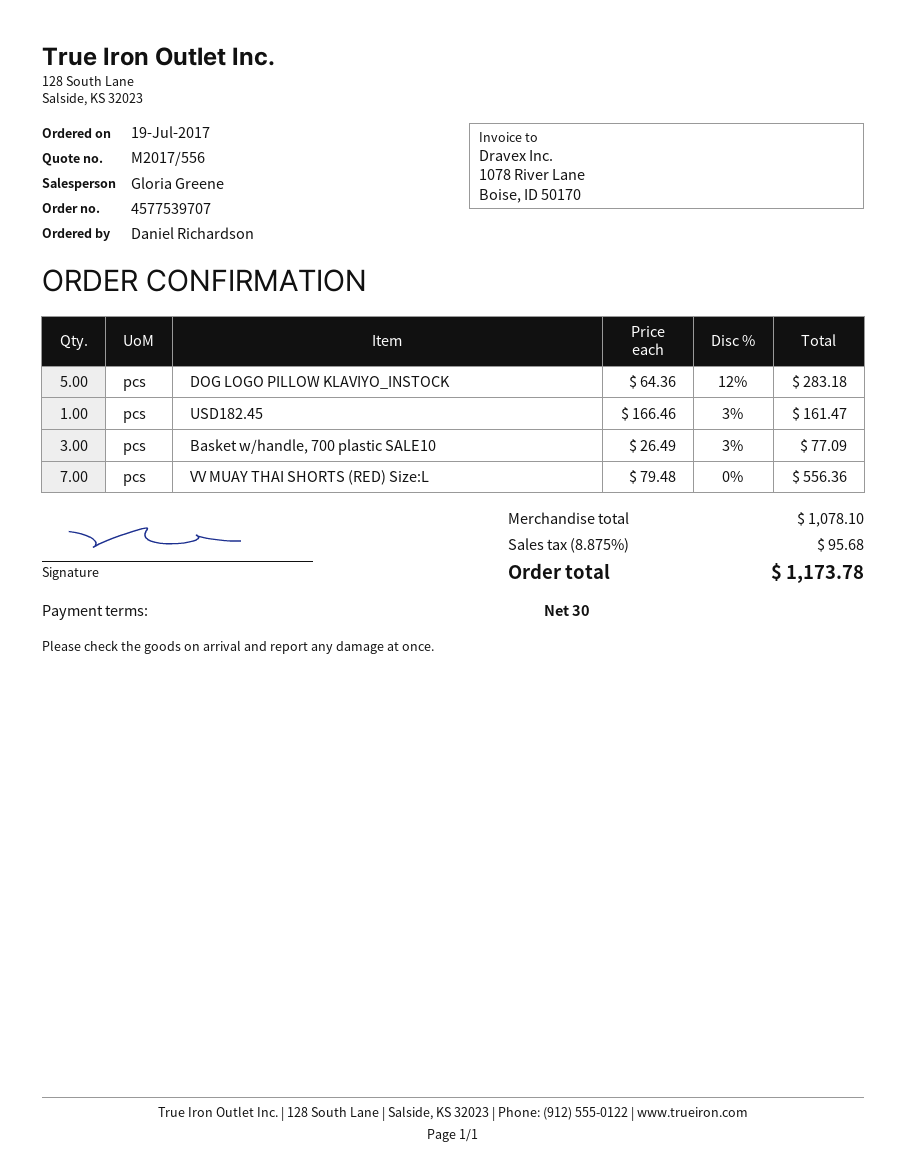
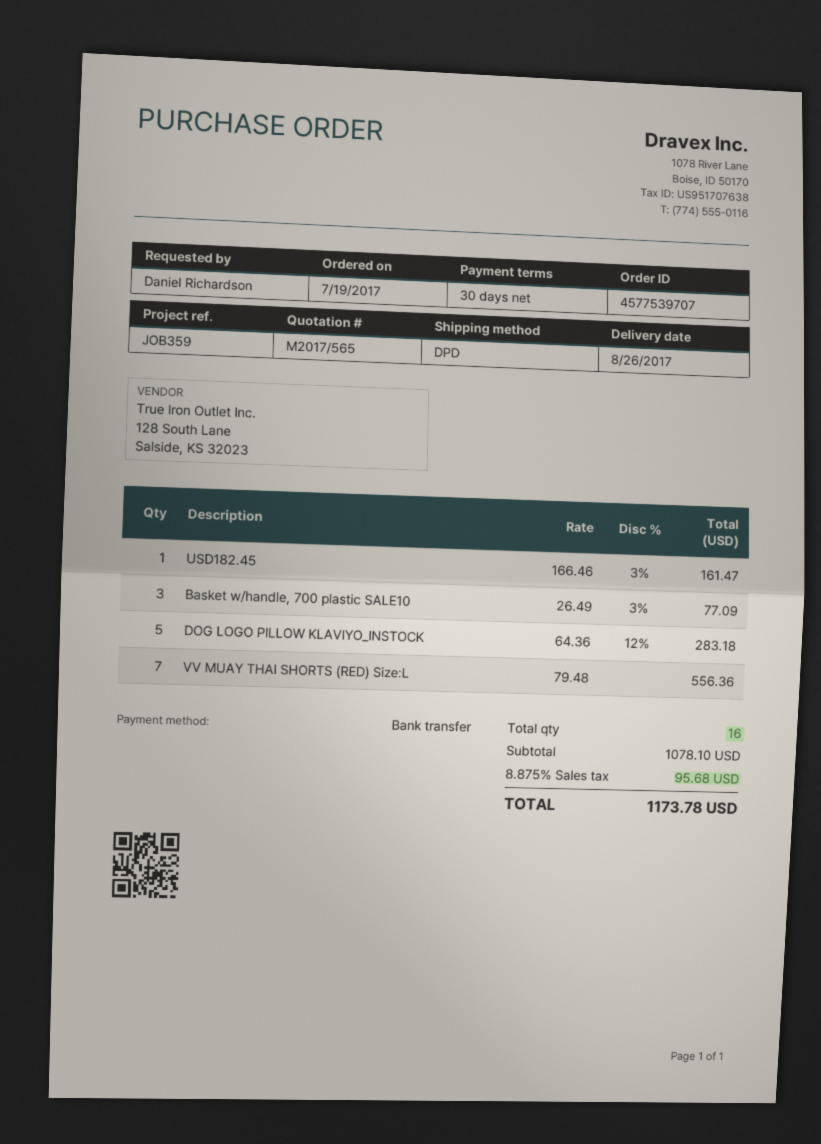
quote number: M2017/556 -> M2017/565

